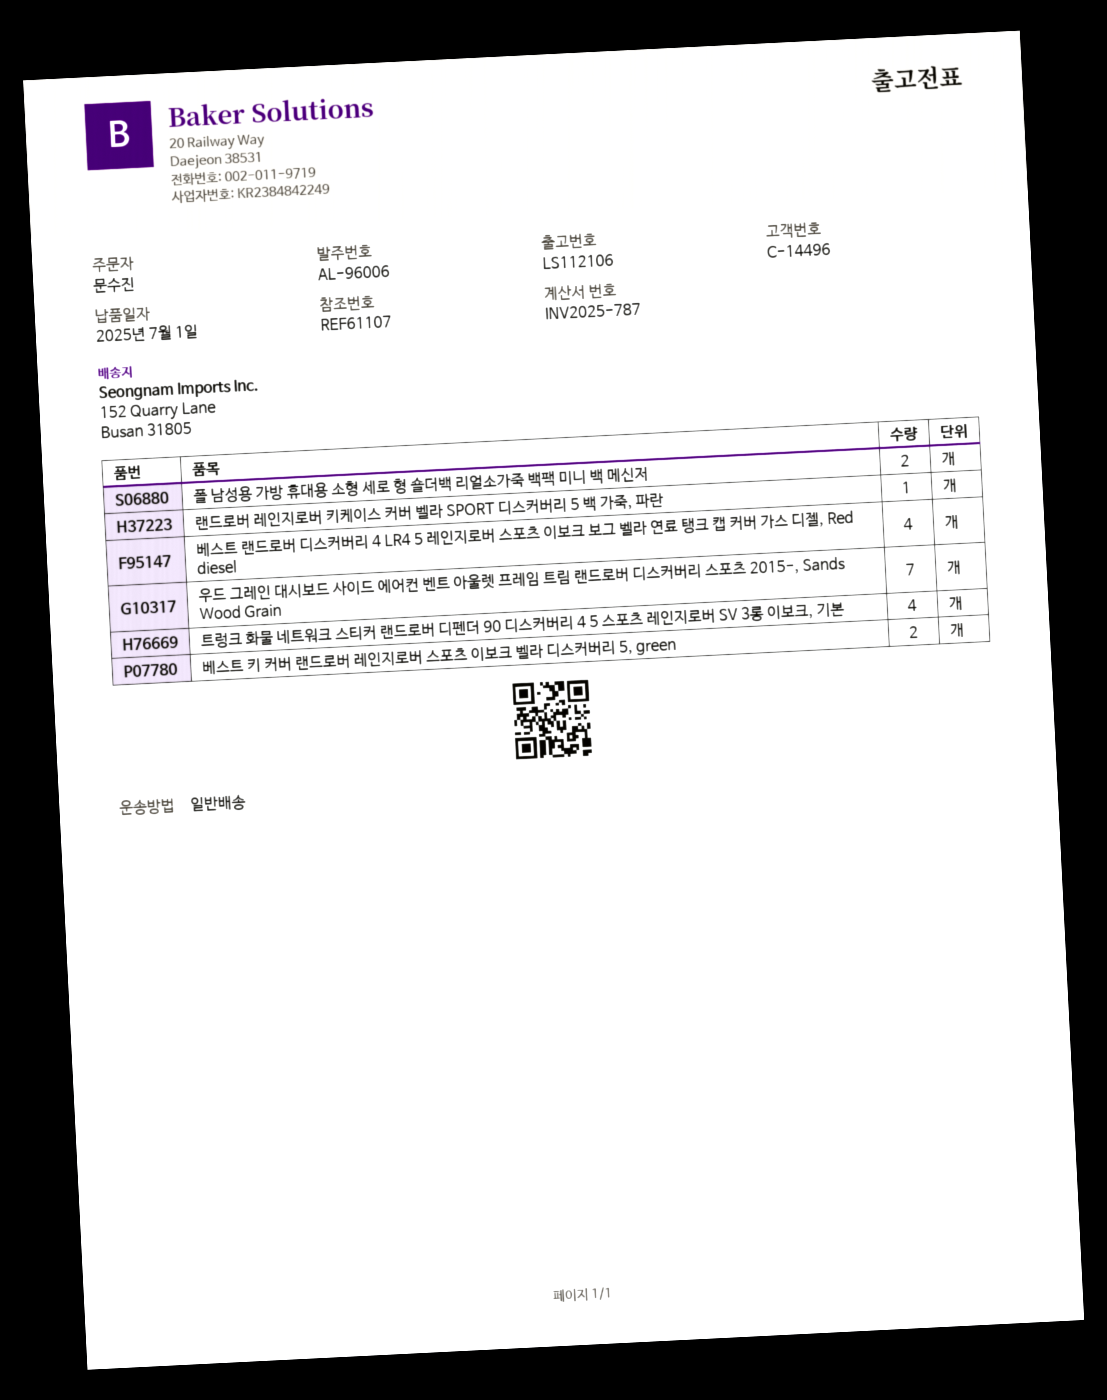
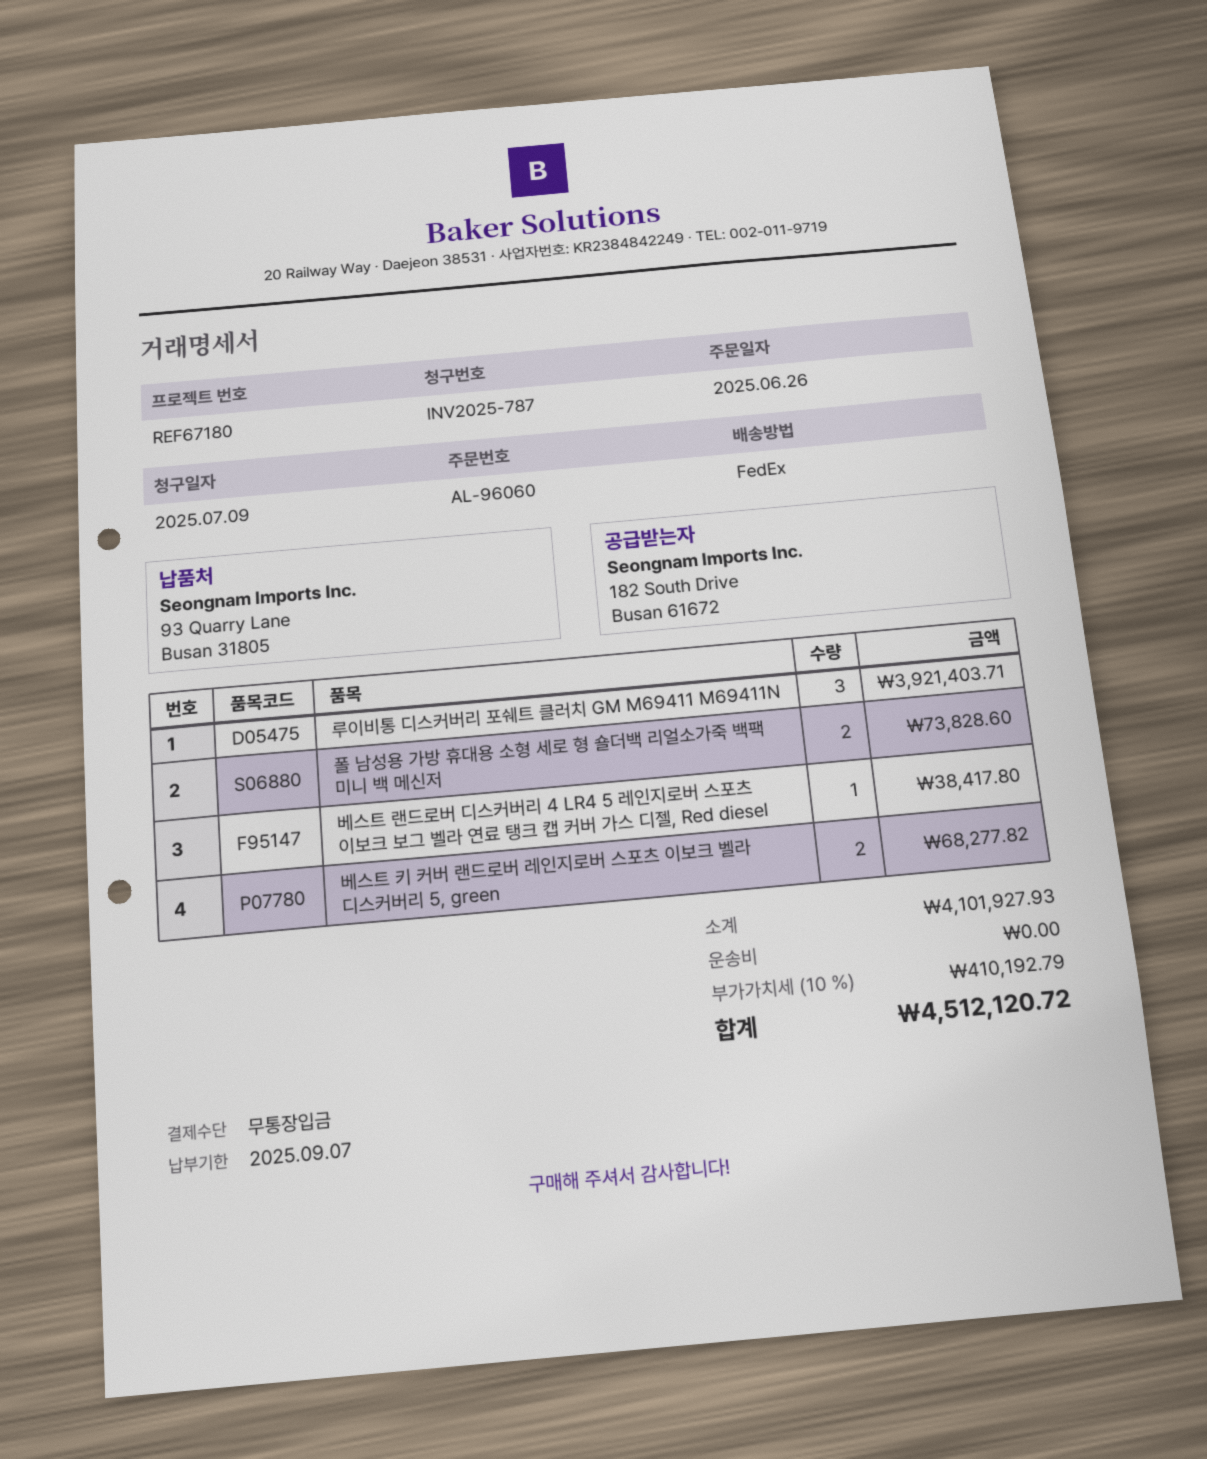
order number: AL-96006 -> AL-96060
reference: REF61107 -> REF67180
shipping method: standard -> FedEx
ship to: 152 Quarry Lane, Busan 31805 -> 93 Quarry Lane, Busan 31805
랜드로버 레인지로버 키케이스 커버 벨라 SPORT 디스커버리 5 백 가죽, 파란: 1 -> none
베스트 랜드로버 디스커버리 4 LR4 5 레인지로버 스포츠 이보크 보그 벨라 연료 탱크 캡 커버 가스 디젤, Red diesel: 4 -> 1
우드 그레인 대시보드 사이드 에어컨 벤트 아울렛 프레임 트림 랜드로버 디스커버리 스포츠 2015-, Sands Wood Grain: 7 -> none
트렁크 화물 네트워크 스티커 랜드로버 디펜더 90 디스커버리 4 5 스포츠 레인지로버 SV 3롱 이보크, 기본: 4 -> none
루이비통 디스커버리 포쉐트 클러치 GM M69411 M69411N: none -> 3

